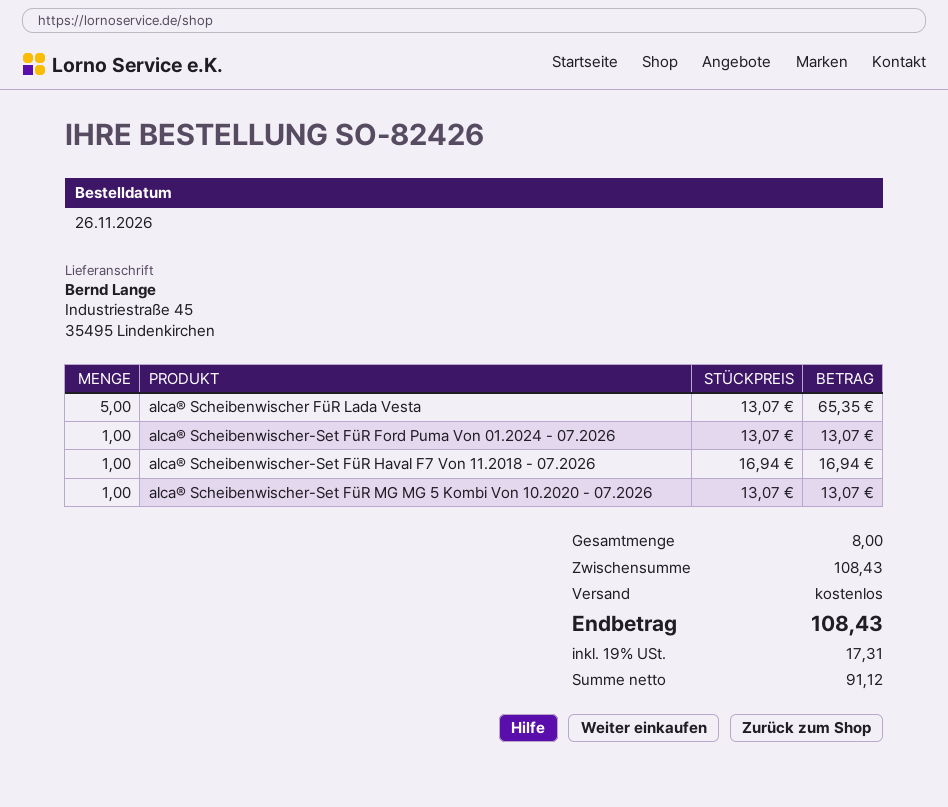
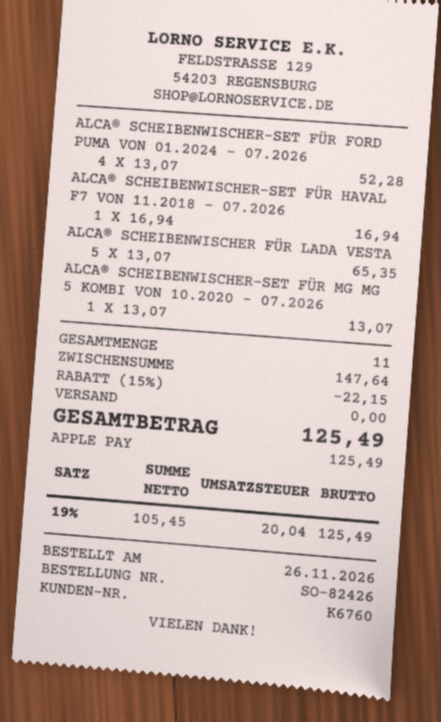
alca® Scheibenwischer-Set FüR Ford Puma Von 01.2024 - 07.2026: 1 x 13.07 = 13.07 -> 4 x 13.07 = 52.28
total quantity: 8 -> 11
subtotal: 108.43 -> 147.64
discount: none -> 15% = 22.15
net: 91.12 -> 105.45
tax: 19% = 17.31 -> 19% = 20.04
total: 108.43 -> 125.49

